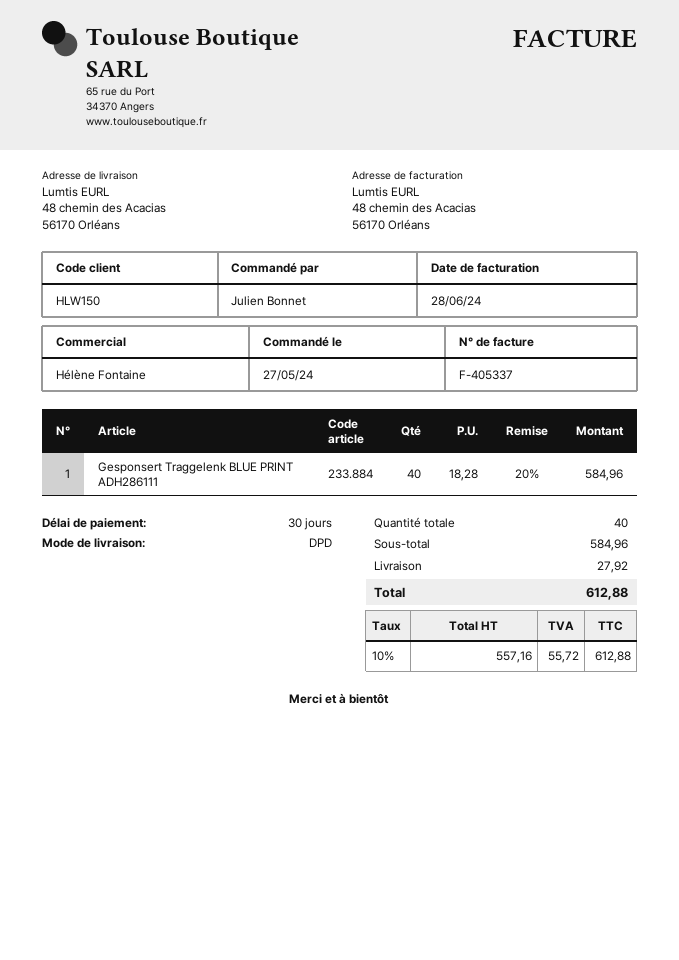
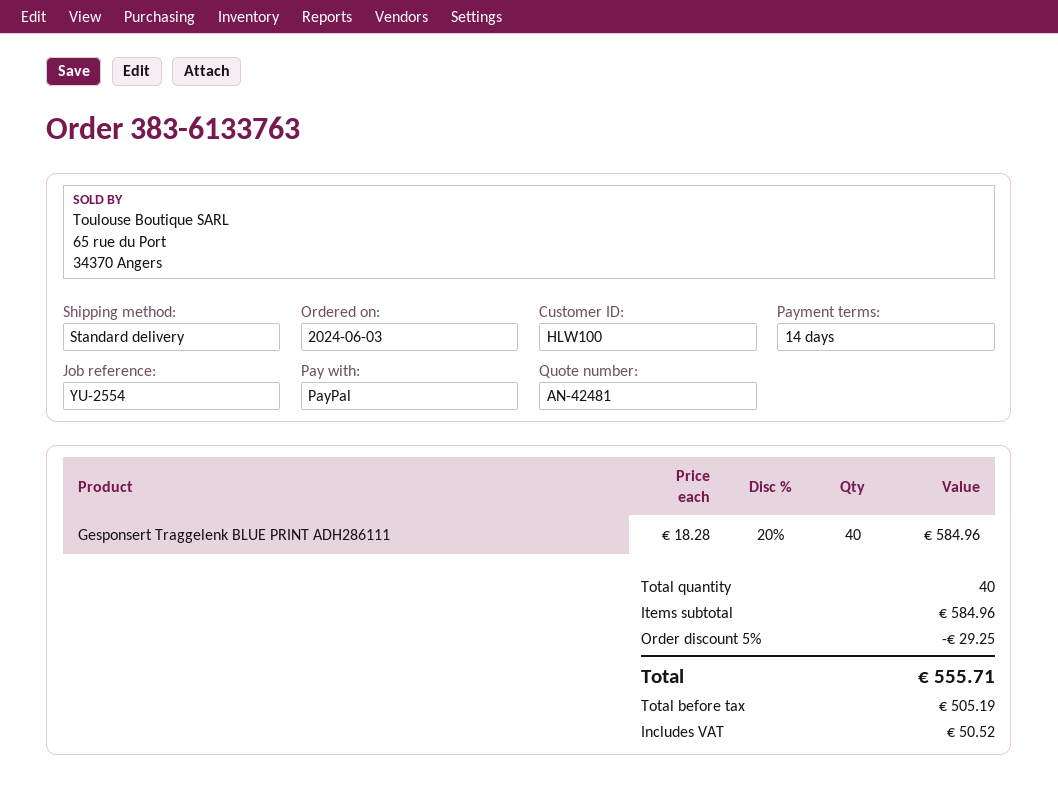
order date: 2024-05-27 -> 2024-06-03
payment terms: 30 days -> 14 days
customer number: HLW150 -> HLW100
shipping method: DPD -> standard
discount: none -> 5% = 29.25
shipping: 27.92 -> none
net: 557.16 -> 505.19
tax: 55.72 -> 50.52
total: 612.88 -> 555.71

